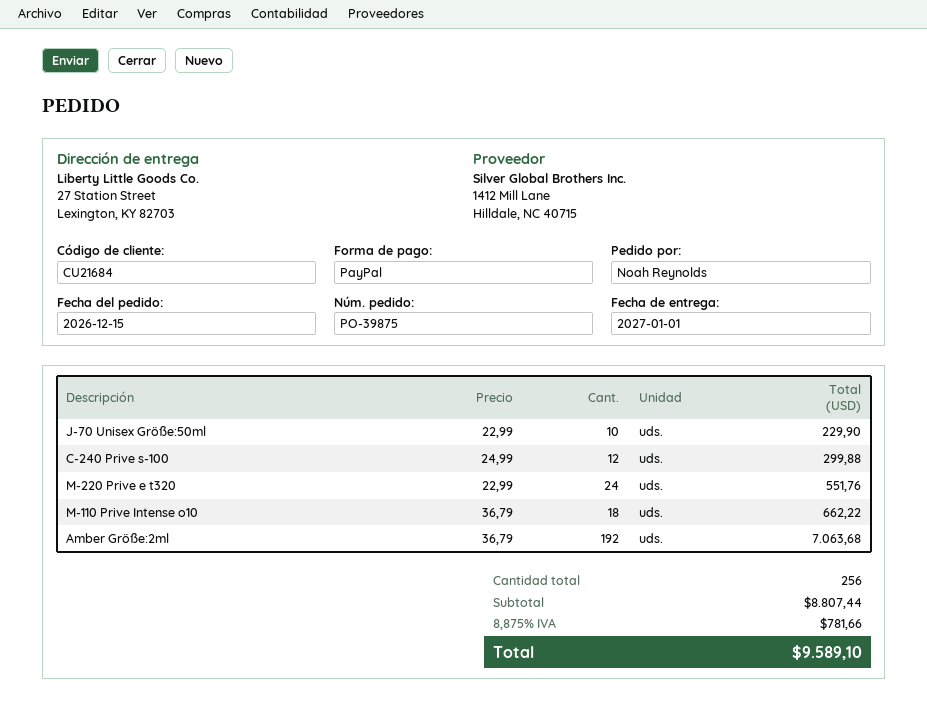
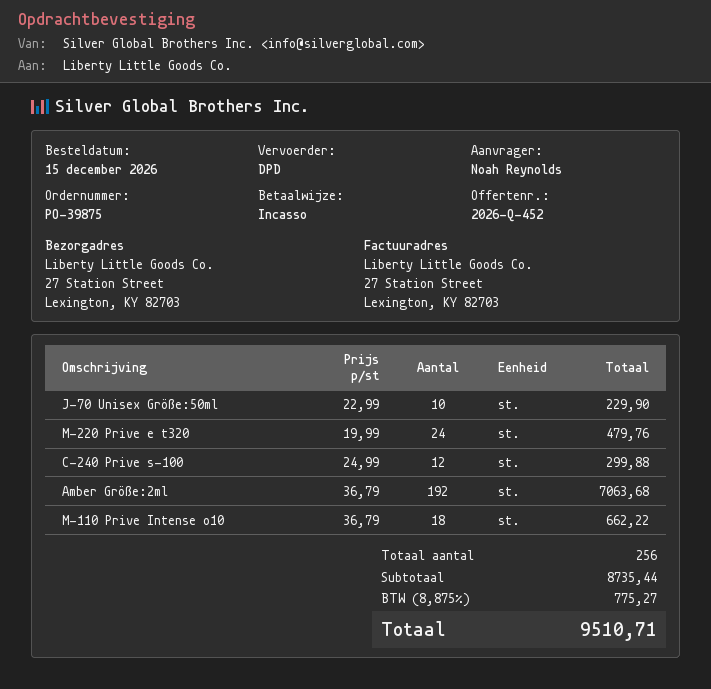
payment method: PayPal -> direct debit
M-220 Prive e t320: 24 x 22.99 = 551.76 -> 24 x 19.99 = 479.76
subtotal: 8807.44 -> 8735.44
tax: 8.875% = 781.66 -> 8.875% = 775.27
total: 9589.10 -> 9510.71

